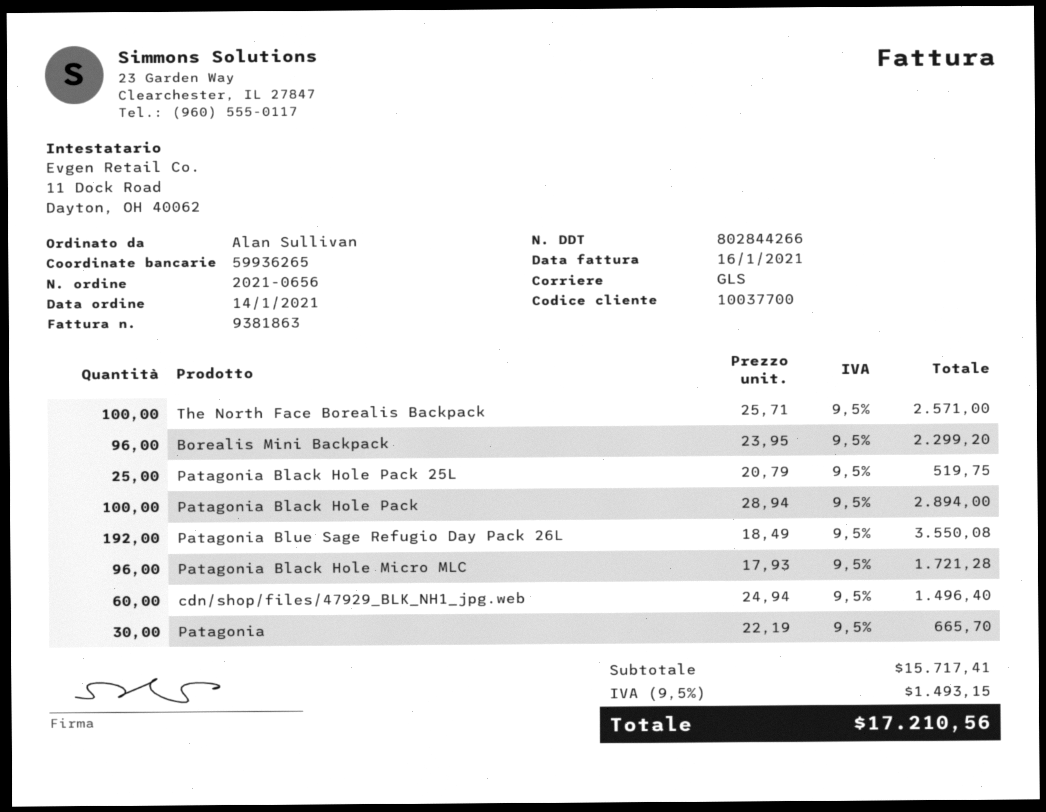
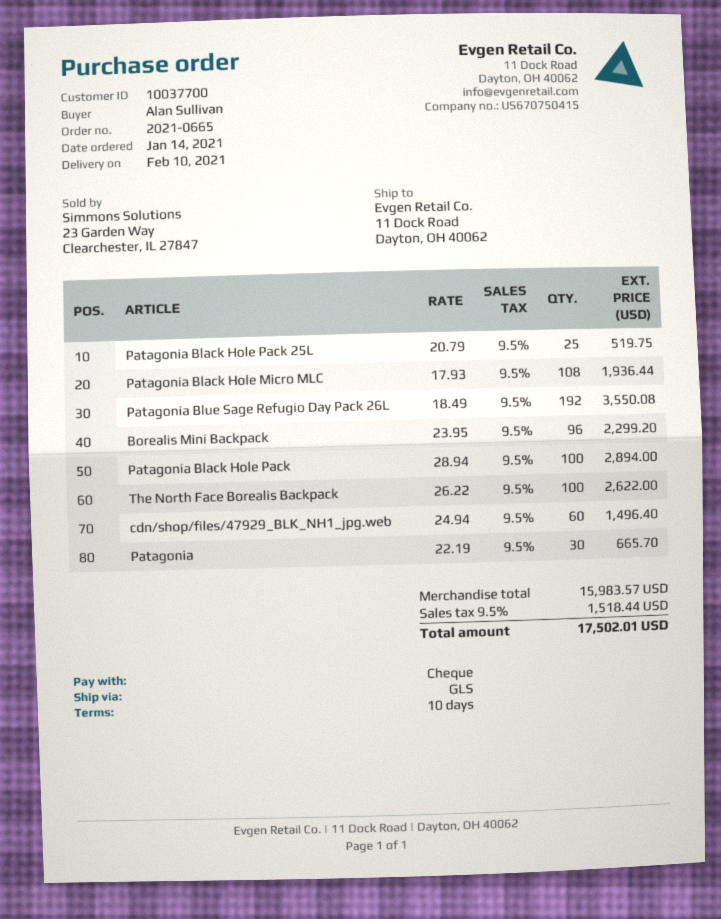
order number: 2021-0656 -> 2021-0665
The North Face Borealis Backpack: 100 x 25.71 = 2571.00 -> 100 x 26.22 = 2622.00
Patagonia Black Hole Micro MLC: 96 x 17.93 = 1721.28 -> 108 x 17.93 = 1936.44
subtotal: 15717.41 -> 15983.57
tax: 9.5% = 1493.15 -> 9.5% = 1518.44
total: 17210.56 -> 17502.01

